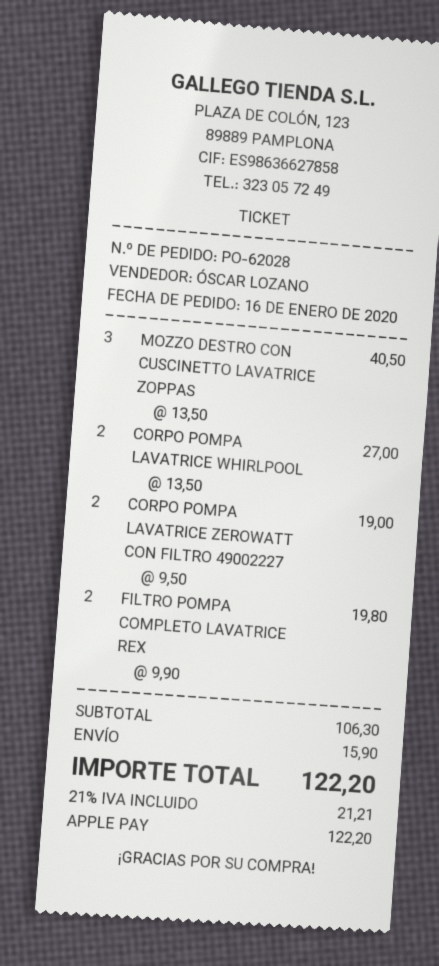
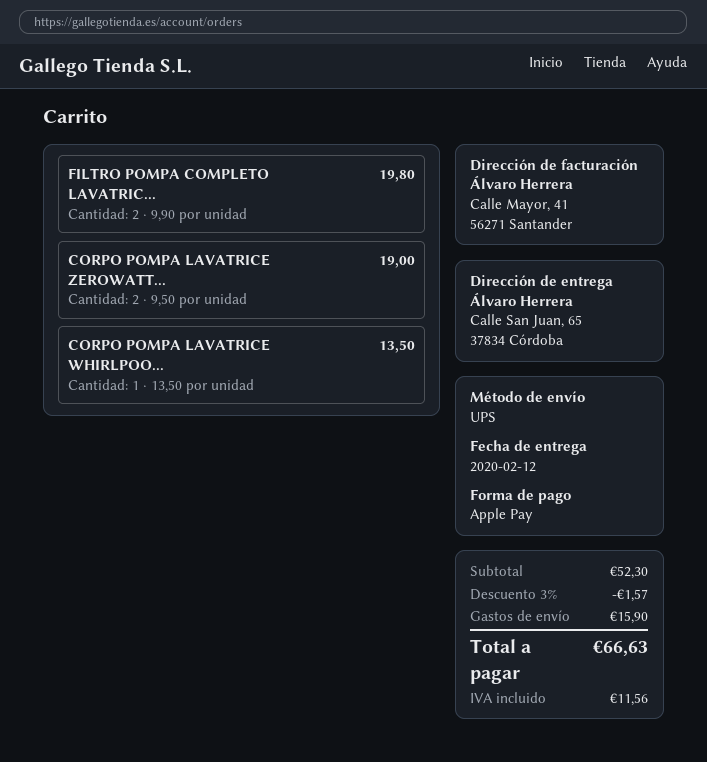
MOZZO DESTRO CON CUSCINETTO LAVATRICE ZOPPAS: 3 x 13.50 = 40.50 -> none
CORPO POMPA LAVATRICE WHIRLPOOL: 2 x 13.50 = 27.00 -> 1 x 13.50 = 13.50
subtotal: 106.30 -> 52.30
discount: none -> 3% = 1.57
tax: 21.21 -> 11.56
total: 122.20 -> 66.63

